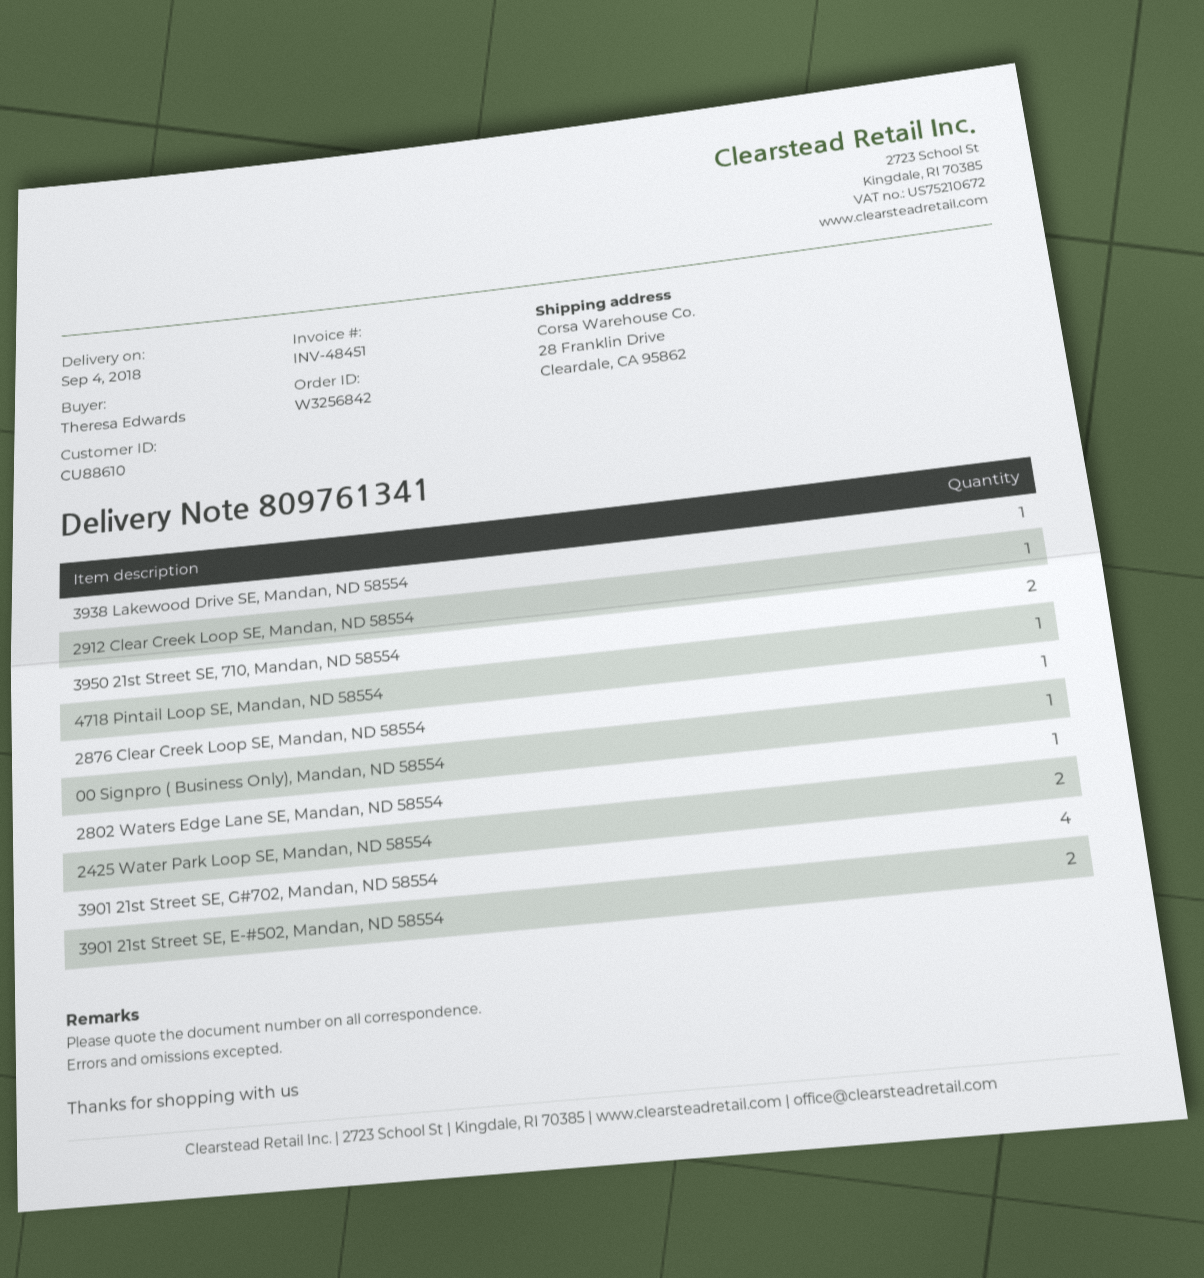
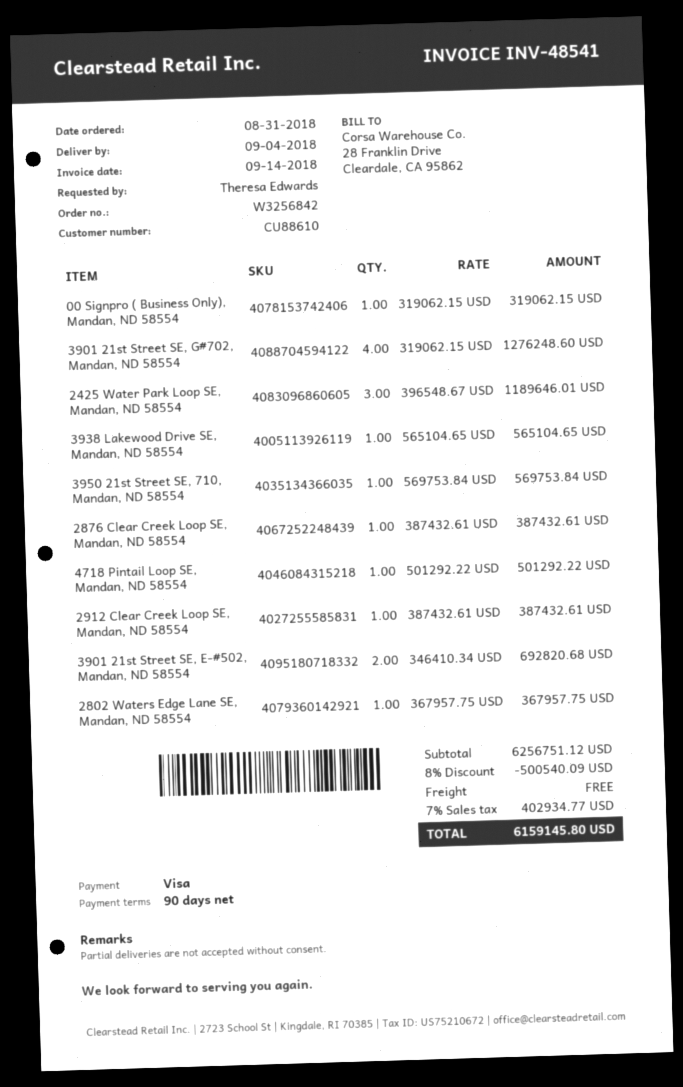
invoice number: INV-48451 -> INV-48541
3950 21st Street SE, 710, Mandan, ND 58554: 2 -> 1
2425 Water Park Loop SE, Mandan, ND 58554: 2 -> 3

